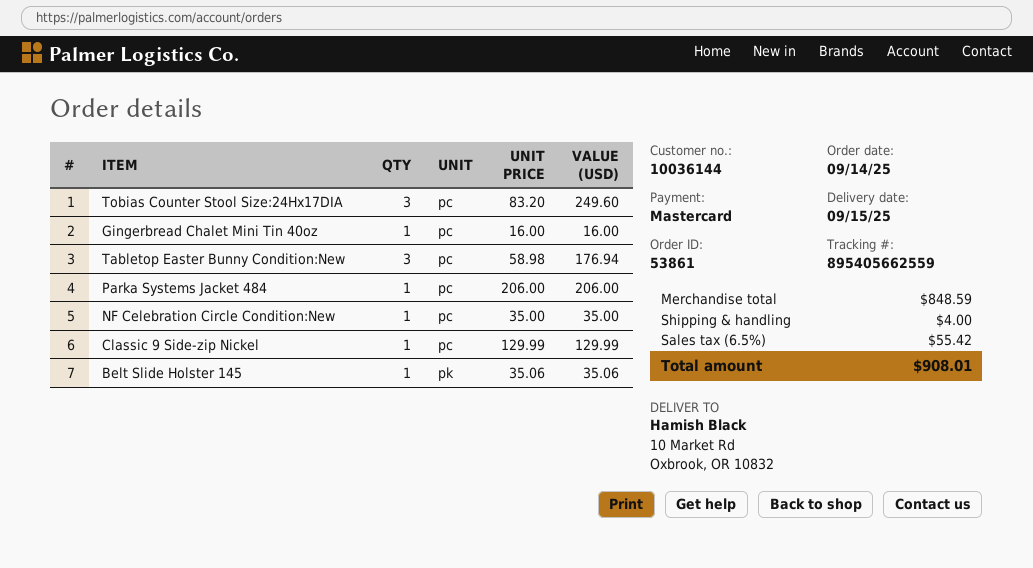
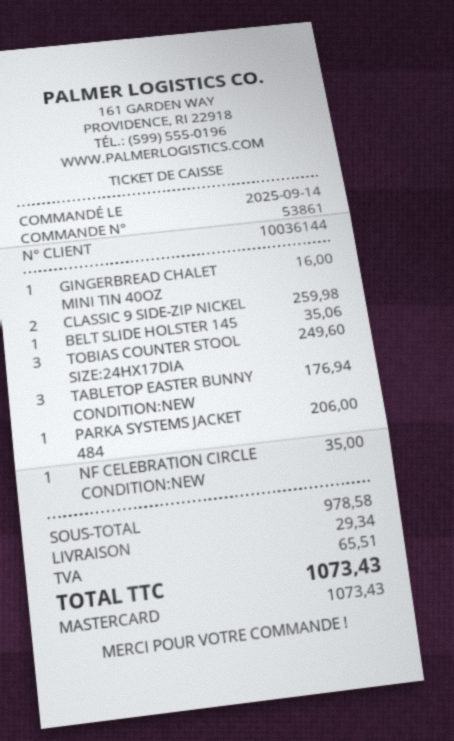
Classic 9 Side-zip Nickel: 1 for 129.99 -> 2 for 259.98
subtotal: 848.59 -> 978.58
shipping: 4.00 -> 29.34
tax: 55.42 -> 65.51
total: 908.01 -> 1073.43

